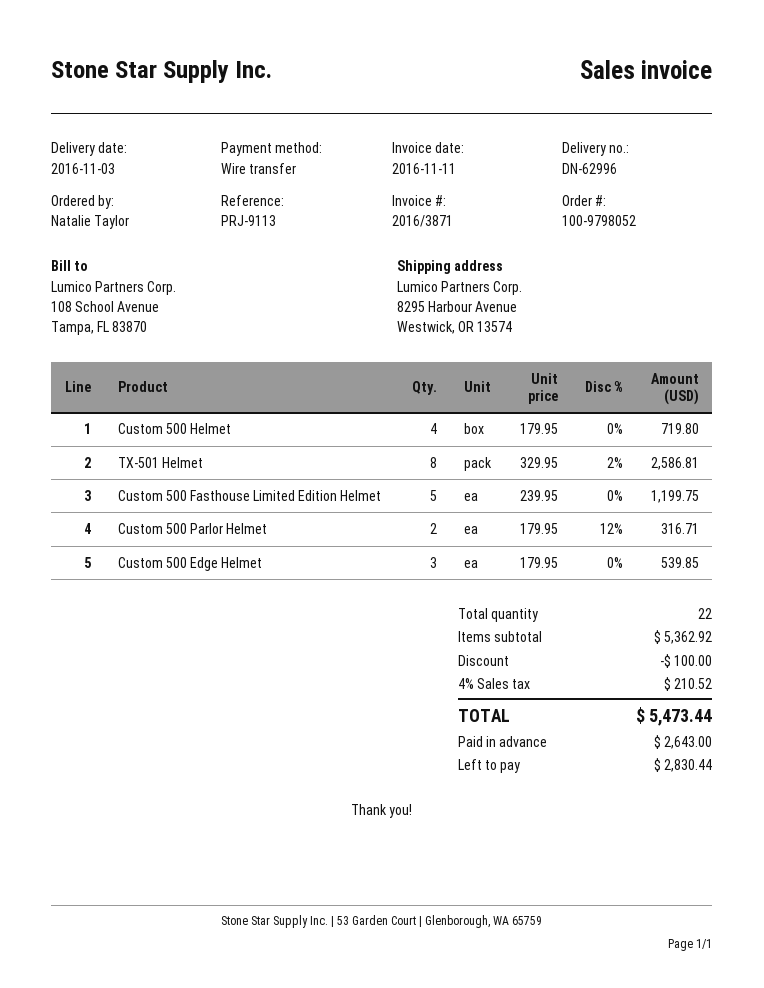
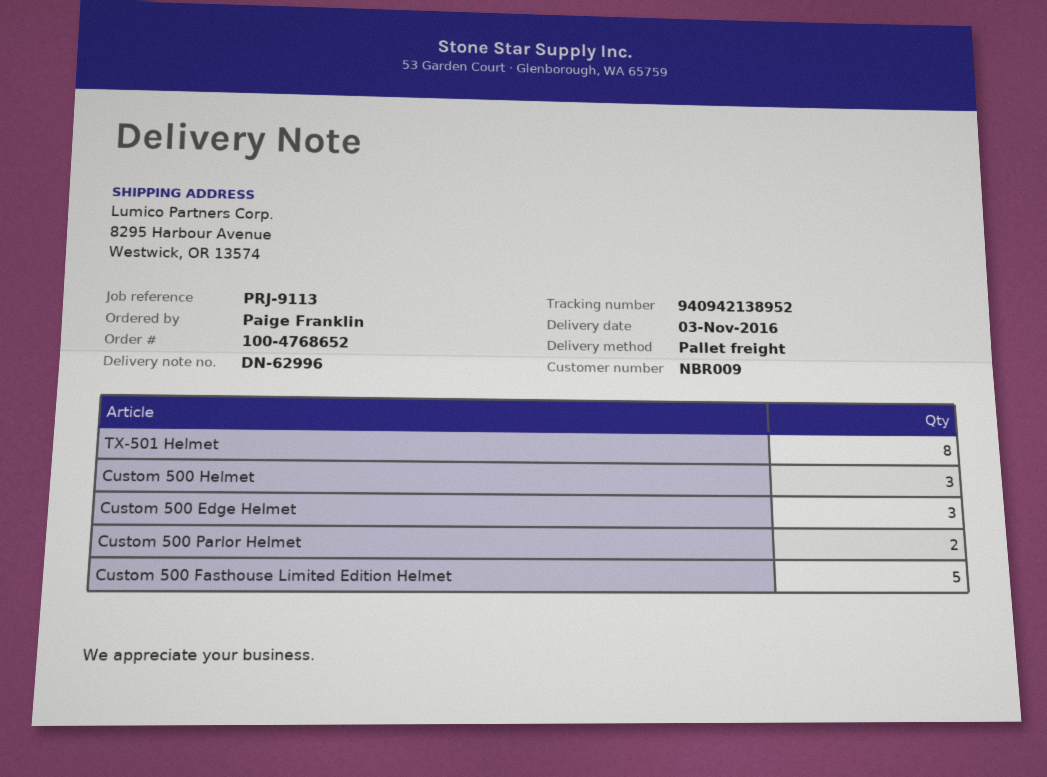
order number: 100-9798052 -> 100-4768652
ordered by: Natalie Taylor -> Paige Franklin
Custom 500 Helmet: 4 -> 3

